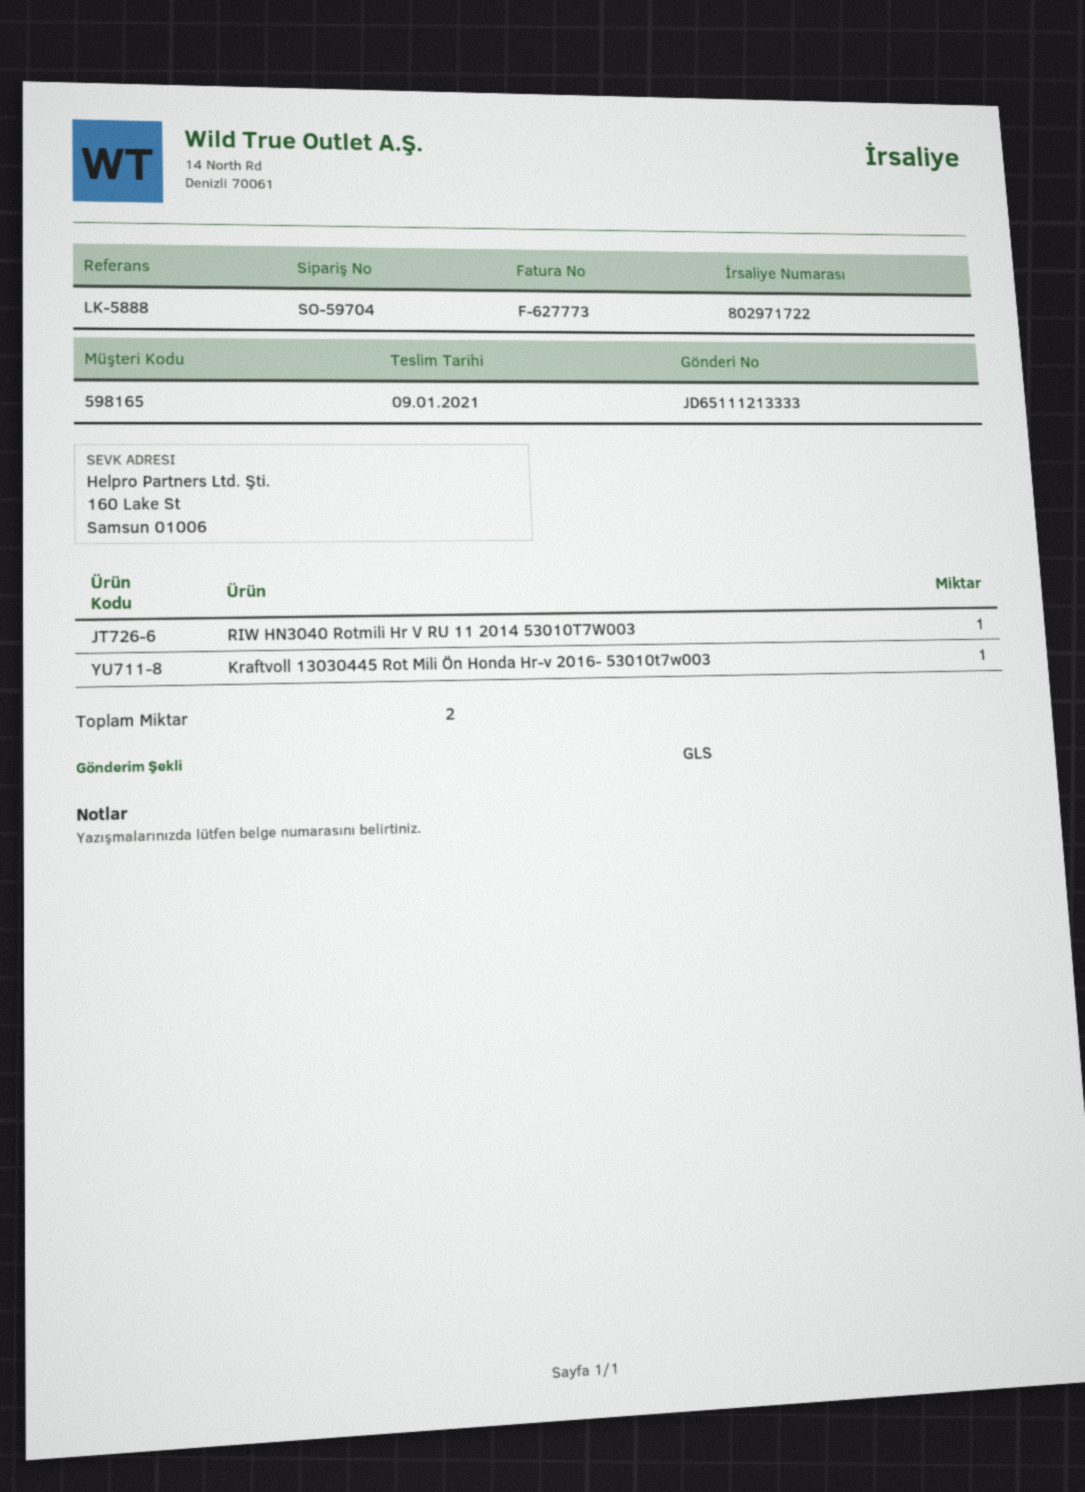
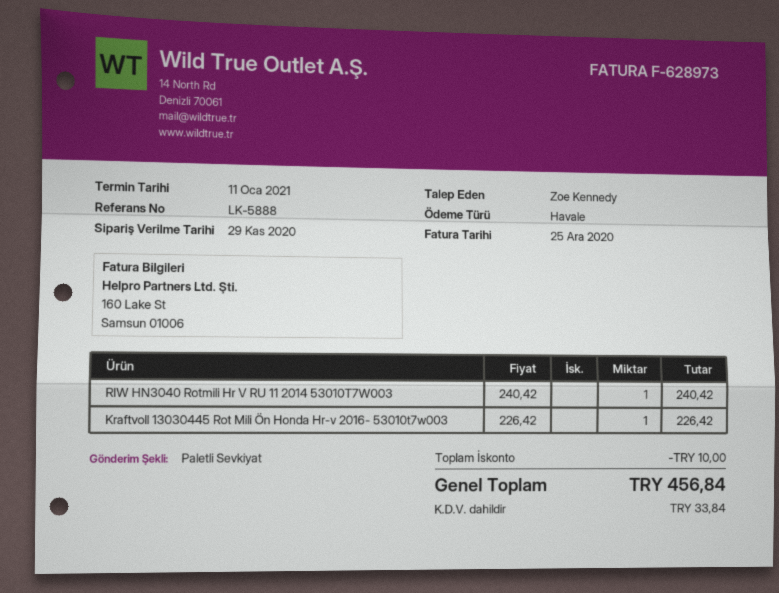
delivery date: 2021-01-09 -> 2021-01-11
invoice number: F-627773 -> F-628973
shipping method: GLS -> pallet freight

